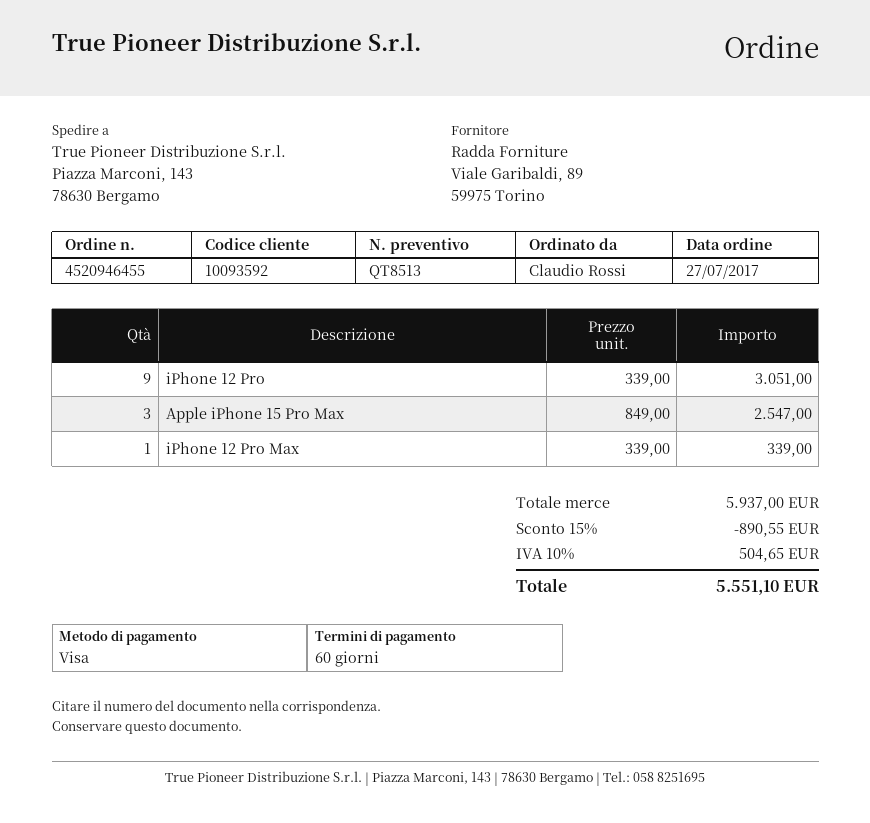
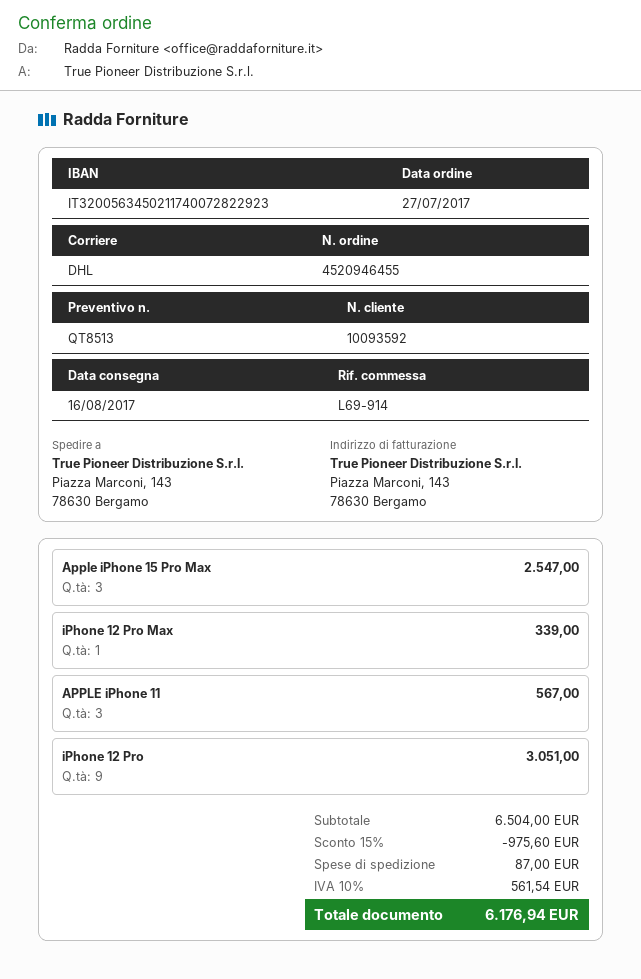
APPLE iPhone 11: none -> 3 for 567.00
subtotal: 5937.00 -> 6504.00
discount: 15% = 890.55 -> 15% = 975.60
shipping: none -> 87.00
tax: 10% = 504.65 -> 10% = 561.54
total: 5551.10 -> 6176.94

